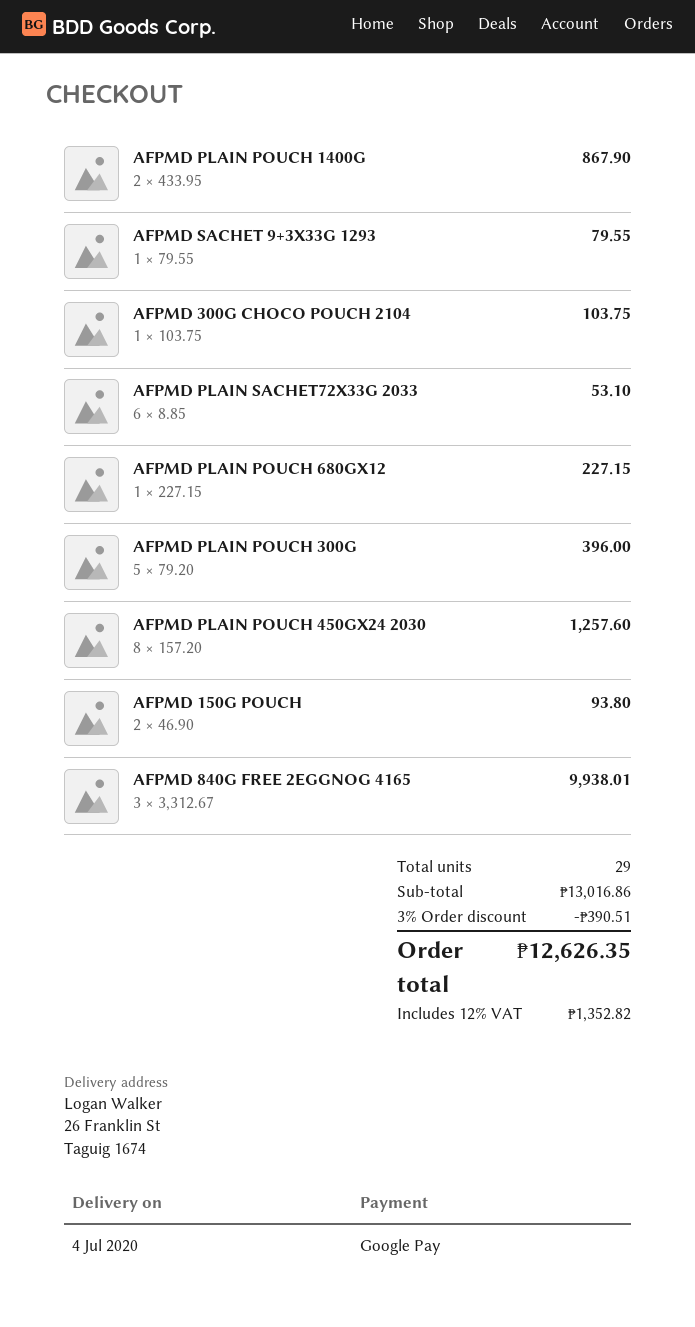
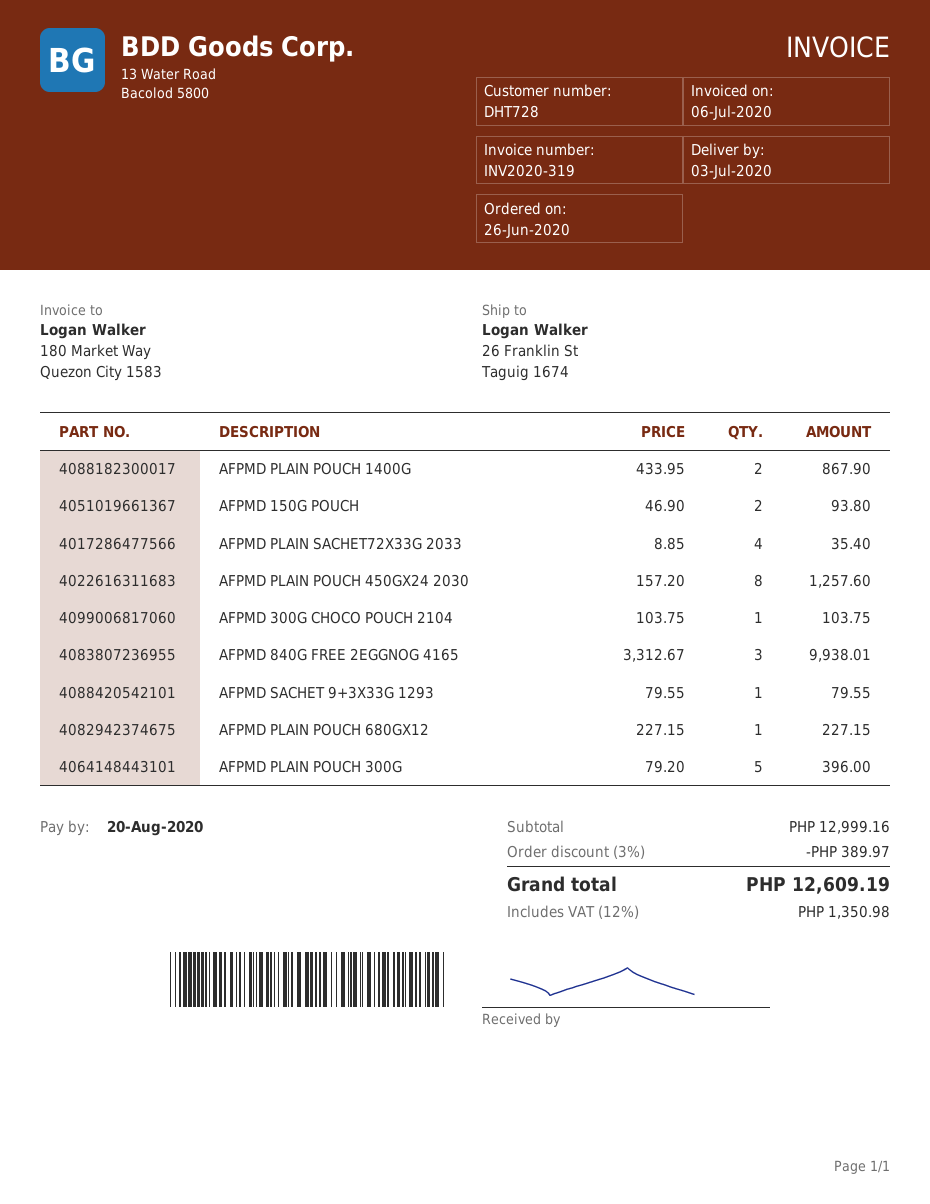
delivery date: 2020-07-04 -> 2020-07-03
AFPMD PLAIN SACHET72X33G 2033: 6 x 8.85 = 53.10 -> 4 x 8.85 = 35.40
subtotal: 13016.86 -> 12999.16
discount: 3% = 390.51 -> 3% = 389.97
tax: 12% = 1352.82 -> 12% = 1350.98
total: 12626.35 -> 12609.19

